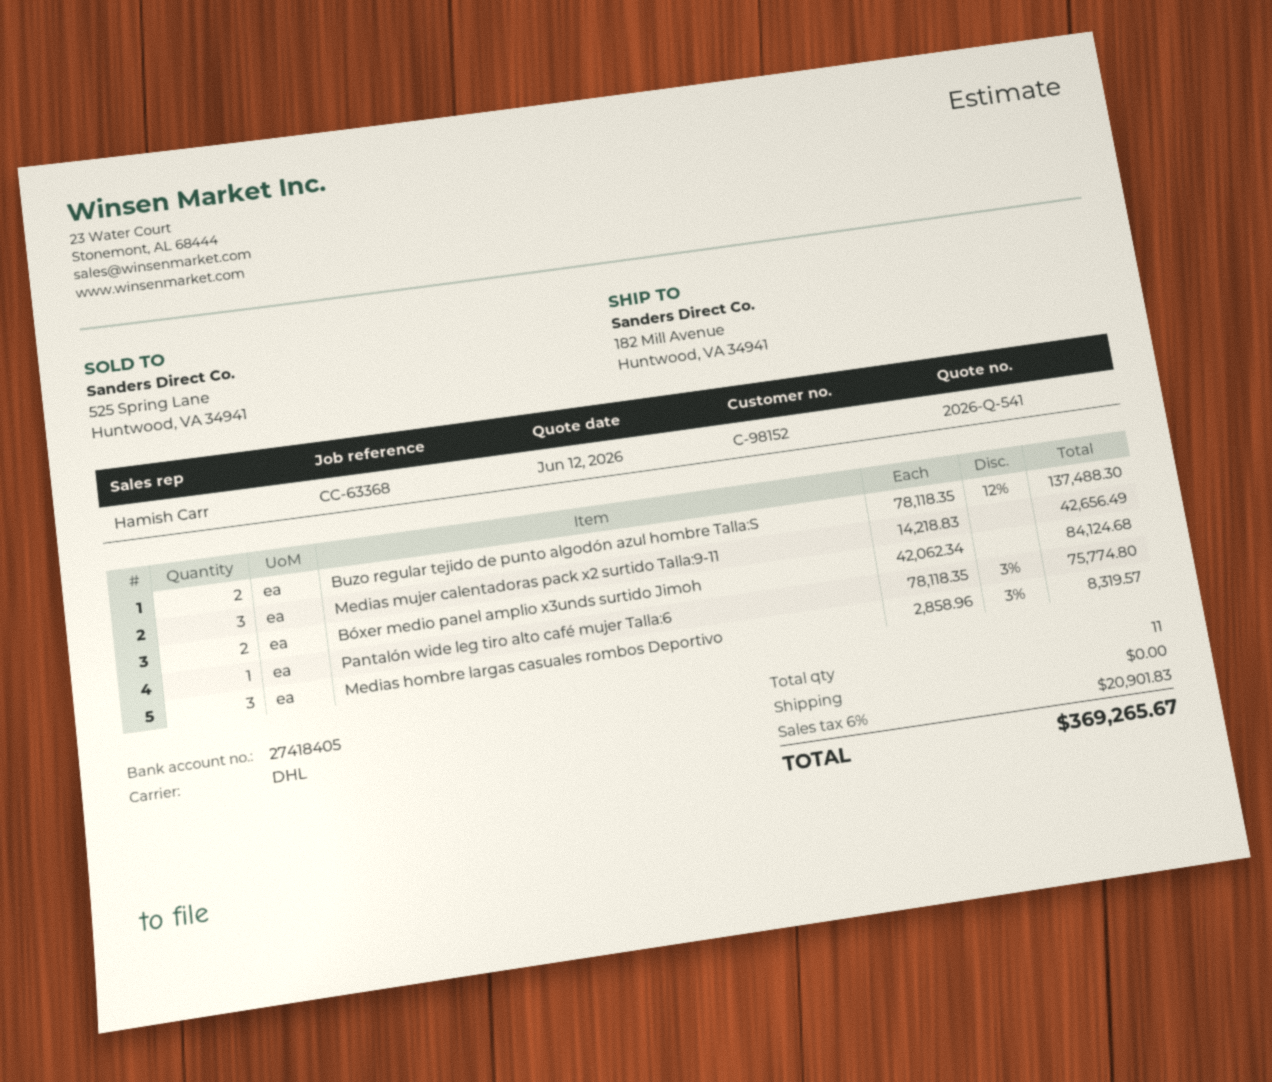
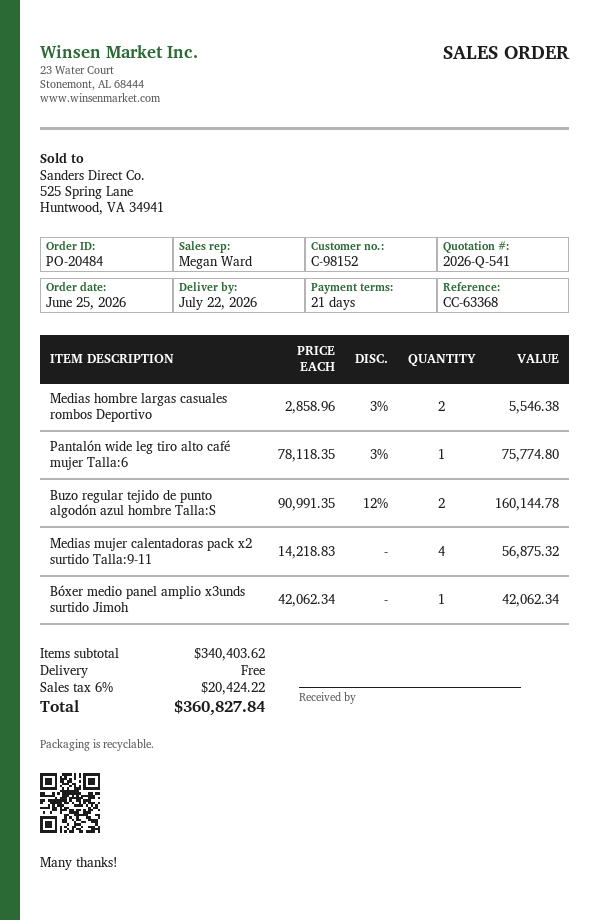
sales rep: Hamish Carr -> Megan Ward
Buzo regular tejido de punto algodón azul hombre Talla:S: 2 x 78118.35 - 12% = 137488.30 -> 2 x 90991.35 - 12% = 160144.78
Medias mujer calentadoras pack x2 surtido Talla:9-11: 3 x 14218.83 = 42656.49 -> 4 x 14218.83 = 56875.32
Bóxer medio panel amplio x3unds surtido Jimoh: 2 x 42062.34 = 84124.68 -> 1 x 42062.34 = 42062.34
Medias hombre largas casuales rombos Deportivo: 3 x 2858.96 - 3% = 8319.57 -> 2 x 2858.96 - 3% = 5546.38
tax: 6% = 20901.83 -> 6% = 20424.22
total: 369265.67 -> 360827.84

